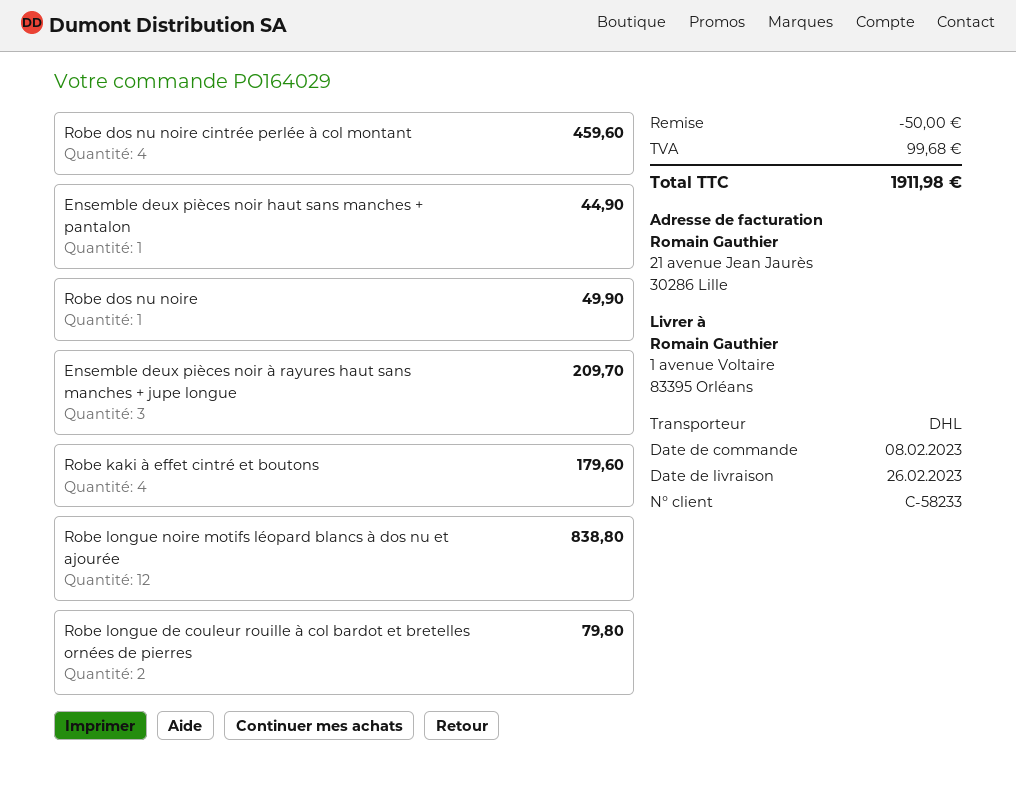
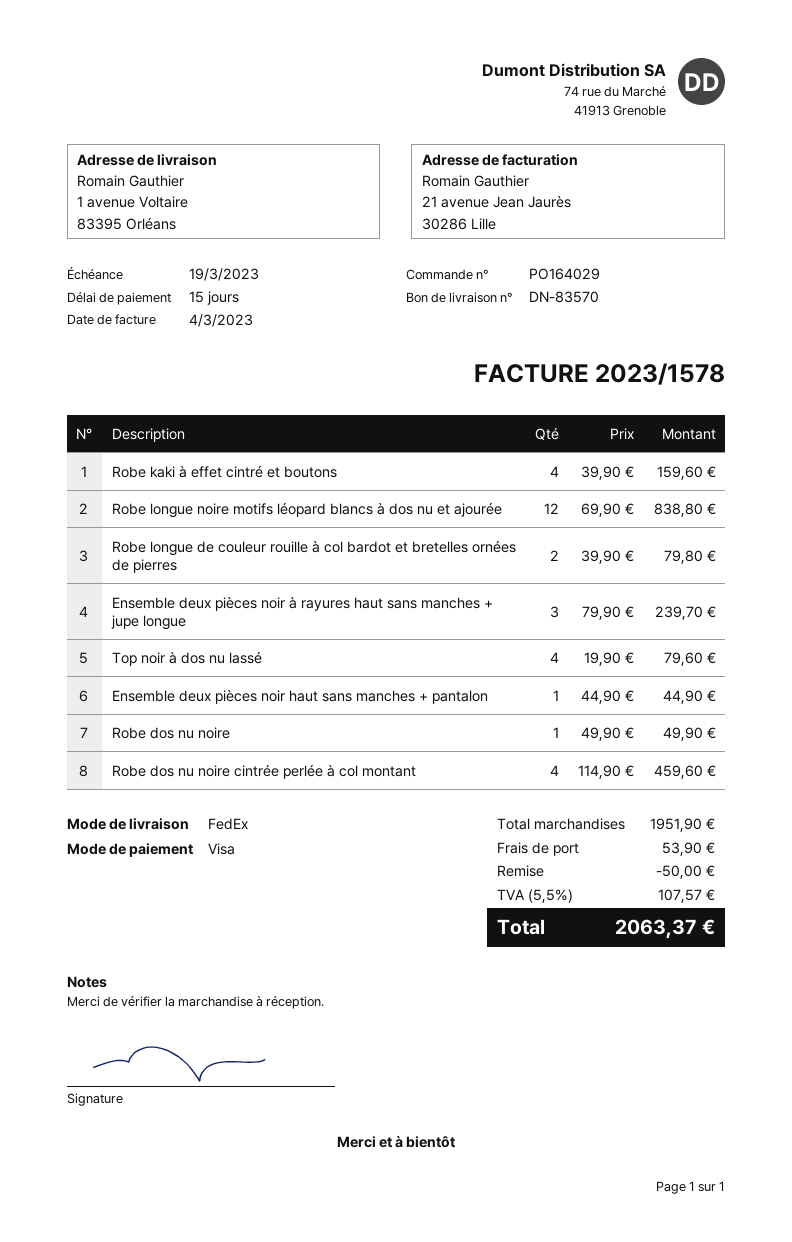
shipping method: DHL -> FedEx
Ensemble deux pièces noir à rayures haut sans manches + jupe longue: 3 for 209.70 -> 3 for 239.70
Robe kaki à effet cintré et boutons: 4 for 179.60 -> 4 for 159.60
Top noir à dos nu lassé: none -> 4 for 79.60
shipping: none -> 53.90
tax: 99.68 -> 107.57
total: 1911.98 -> 2063.37

